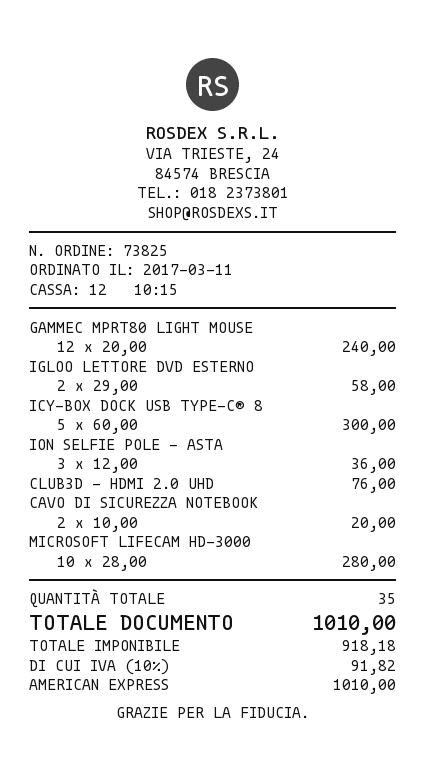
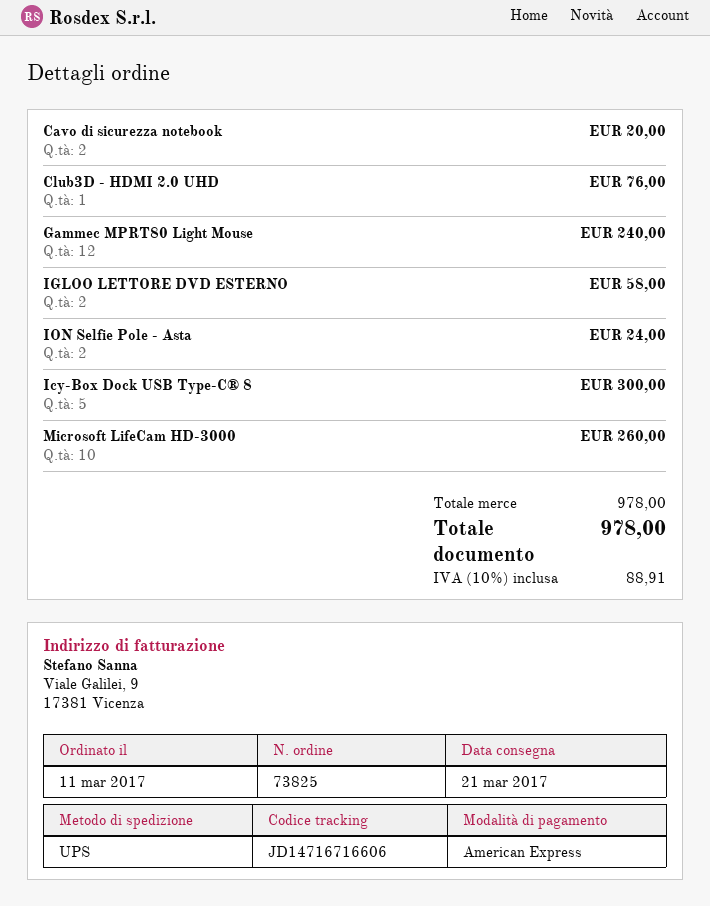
ION SELFIE POLE - ASTA: 3 for 36.00 -> 2 for 24.00
MICROSOFT LIFECAM HD-3000: 10 for 280.00 -> 10 for 260.00
tax: 10% = 91.82 -> 10% = 88.91
total: 1010.00 -> 978.00

